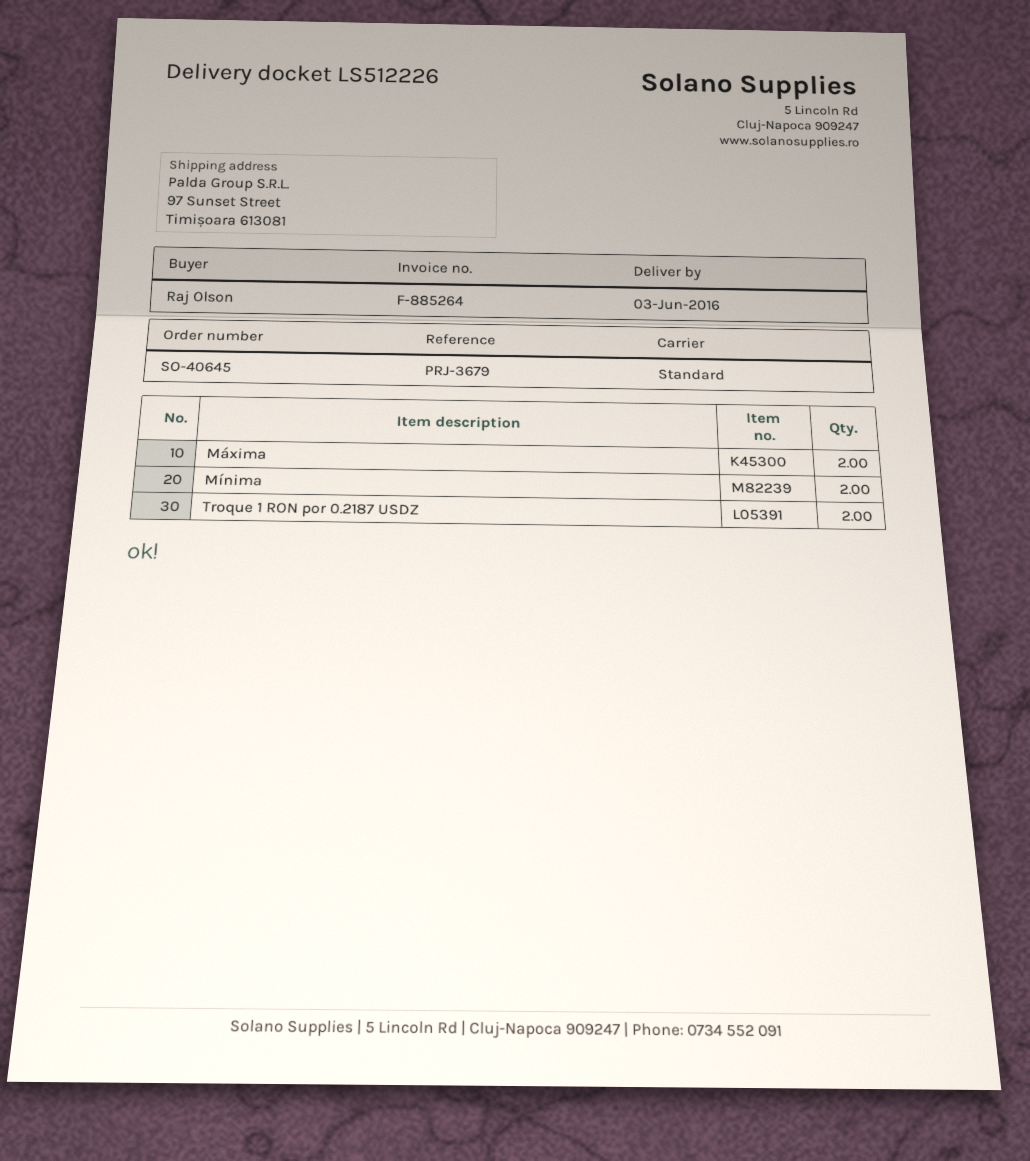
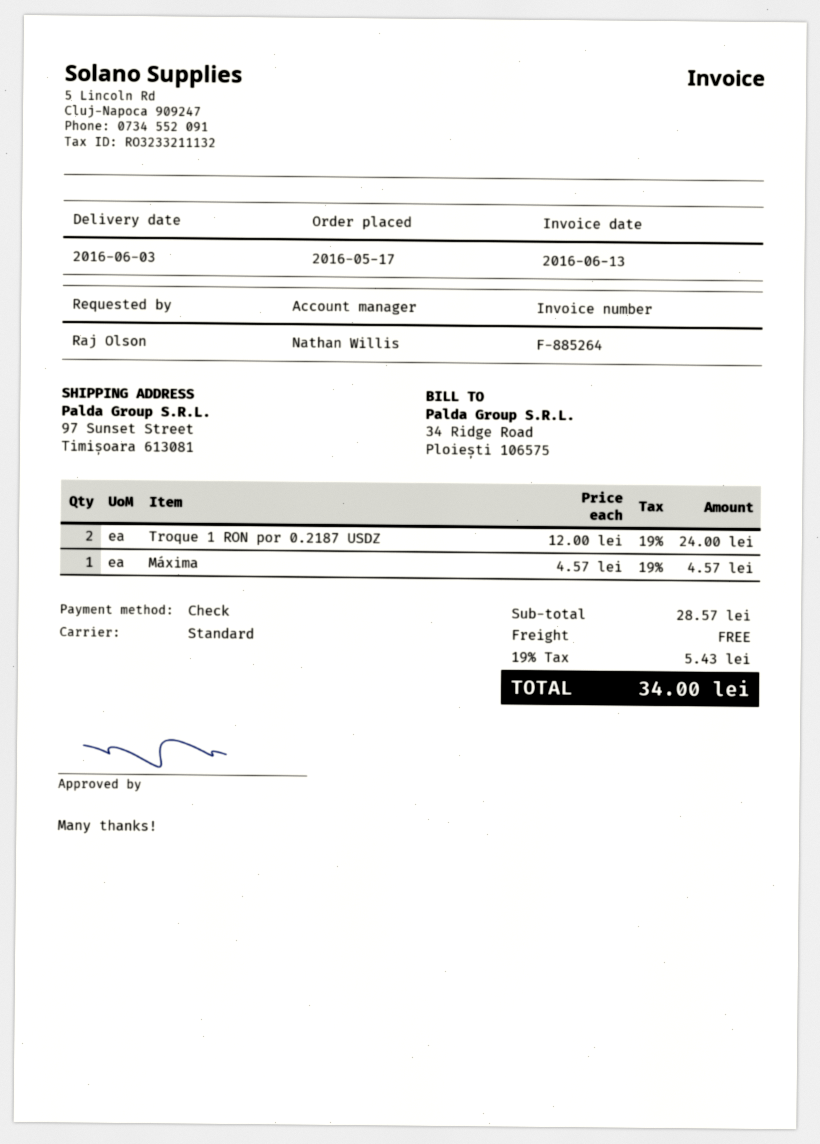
Máxima: 2 -> 1
Mínima: 2 -> none

